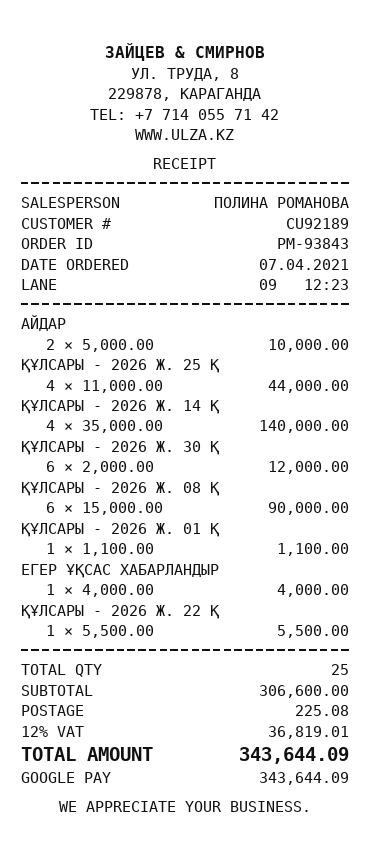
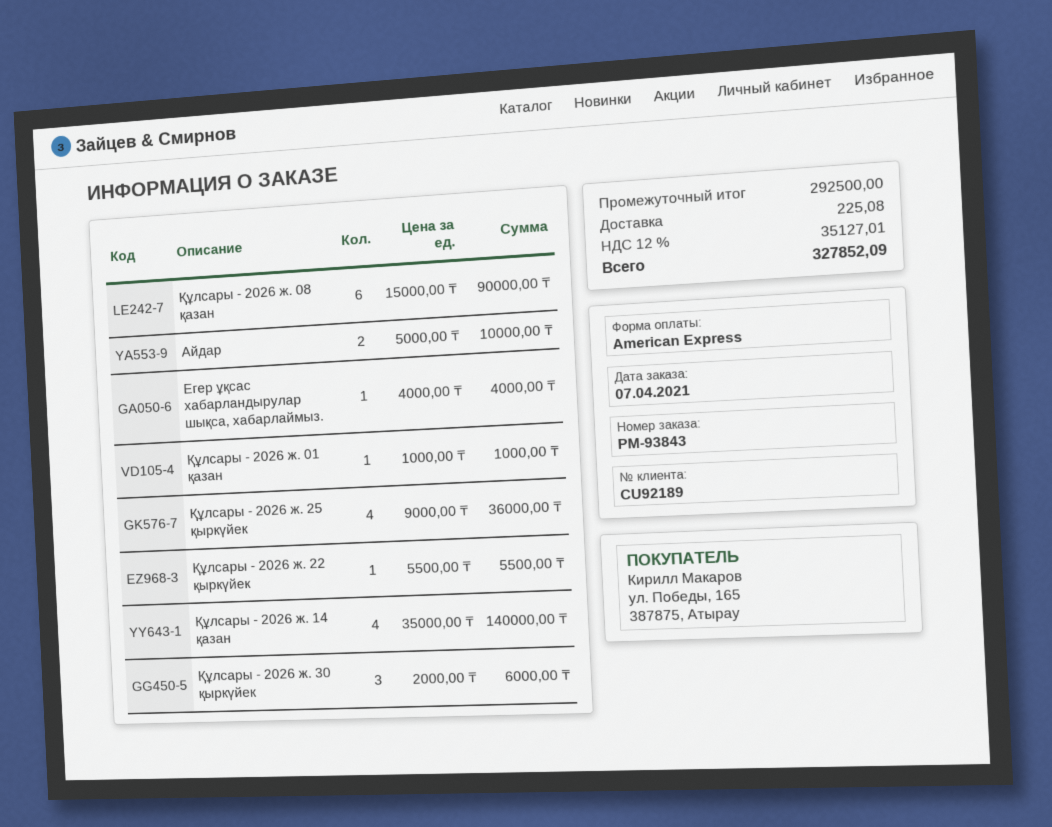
payment method: Google Pay -> American Express
ҚҰЛСАРЫ - 2026 Ж. 25 Қ: 4 x 11000.00 = 44000.00 -> 4 x 9000.00 = 36000.00
ҚҰЛСАРЫ - 2026 Ж. 30 Қ: 6 x 2000.00 = 12000.00 -> 3 x 2000.00 = 6000.00
ҚҰЛСАРЫ - 2026 Ж. 01 Қ: 1 x 1100.00 = 1100.00 -> 1 x 1000.00 = 1000.00
subtotal: 306600.00 -> 292500.00
tax: 12% = 36819.01 -> 12% = 35127.01
total: 343644.09 -> 327852.09

